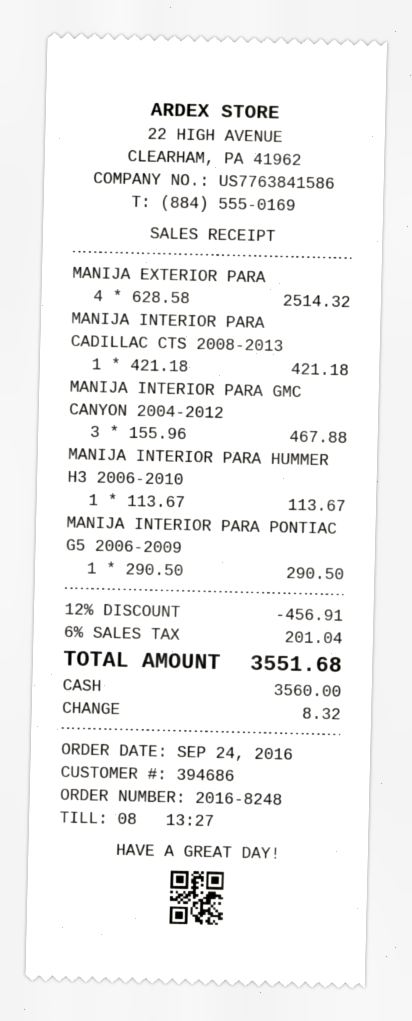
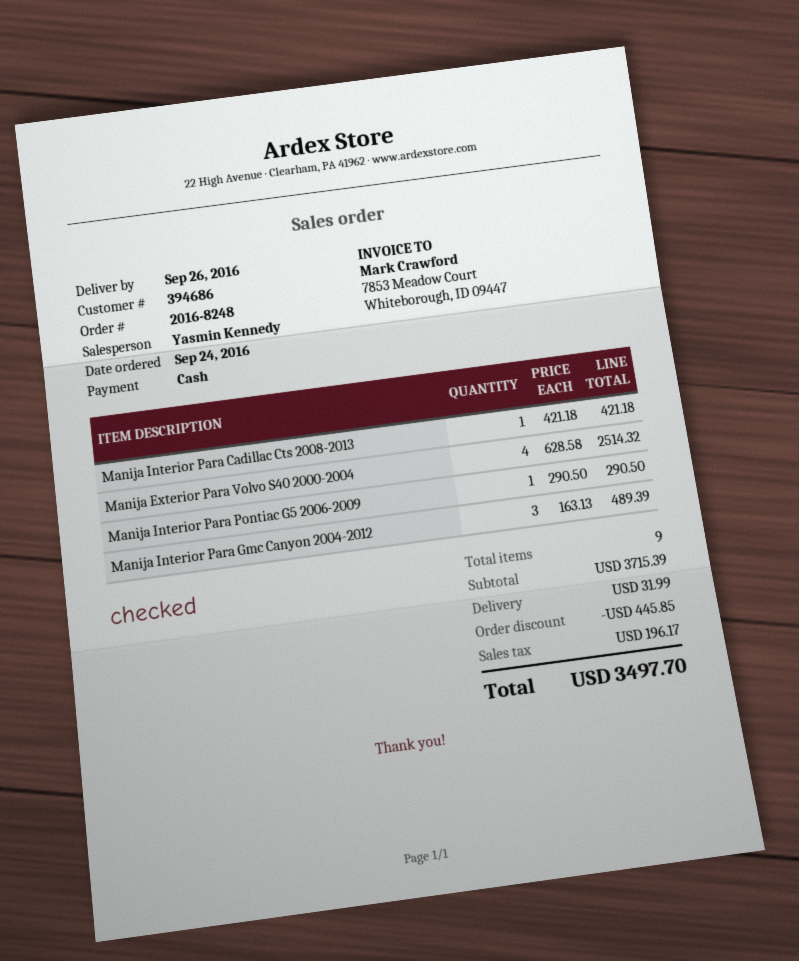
MANIJA INTERIOR PARA GMC CANYON 2004-2012: 3 x 155.96 = 467.88 -> 3 x 163.13 = 489.39
MANIJA INTERIOR PARA HUMMER H3 2006-2010: 1 x 113.67 = 113.67 -> none
discount: 456.91 -> 445.85
shipping: none -> 31.99
tax: 201.04 -> 196.17
total: 3551.68 -> 3497.70

